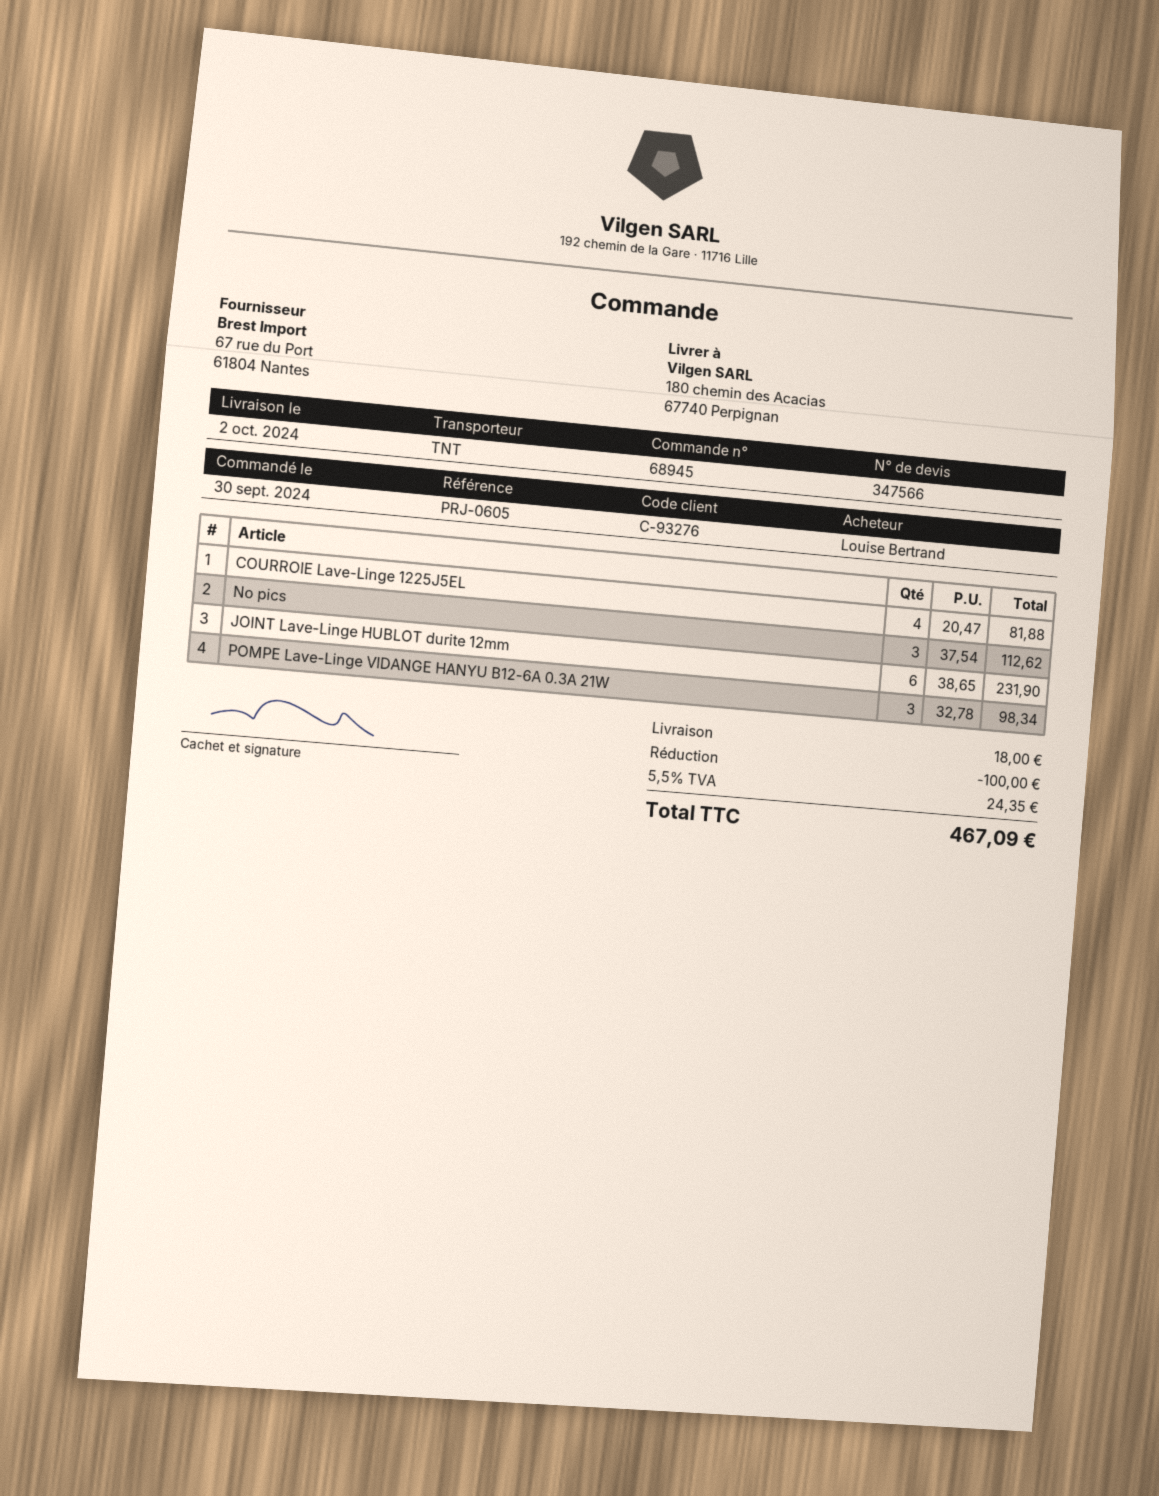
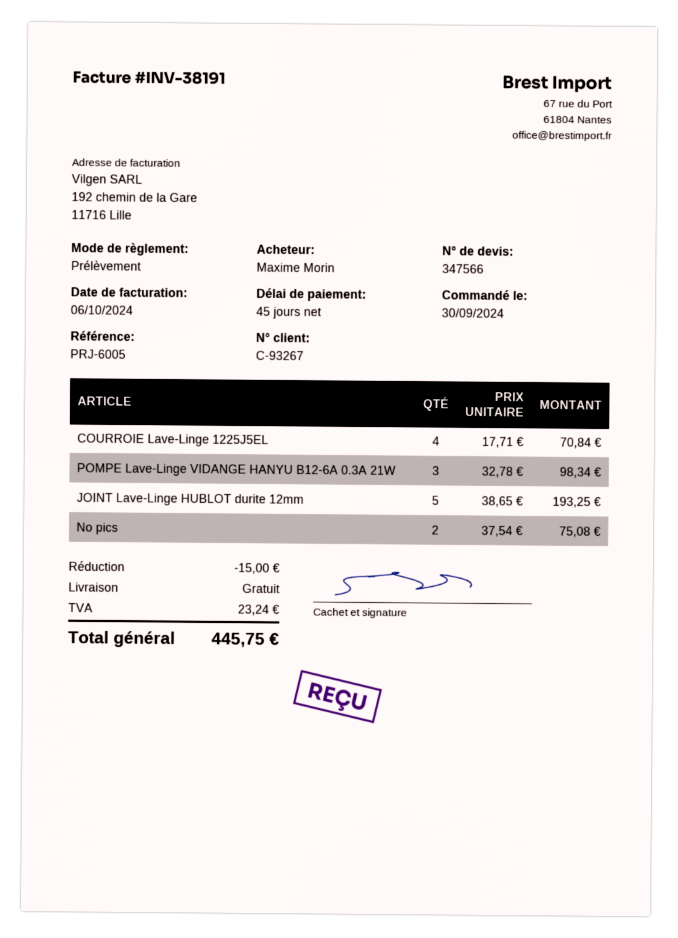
customer number: C-93276 -> C-93267
reference: PRJ-0605 -> PRJ-6005
ordered by: Louise Bertrand -> Maxime Morin
COURROIE Lave-Linge 1225J5EL: 4 x 20.47 = 81.88 -> 4 x 17.71 = 70.84
No pics: 3 x 37.54 = 112.62 -> 2 x 37.54 = 75.08
JOINT Lave-Linge HUBLOT durite 12mm: 6 x 38.65 = 231.90 -> 5 x 38.65 = 193.25
discount: 100.00 -> 15.00
shipping: 18.00 -> 0.00
tax: 24.35 -> 23.24
total: 467.09 -> 445.75

